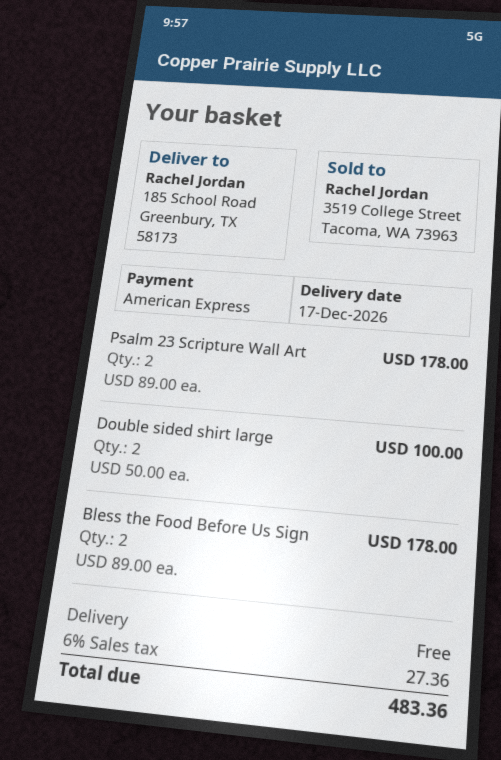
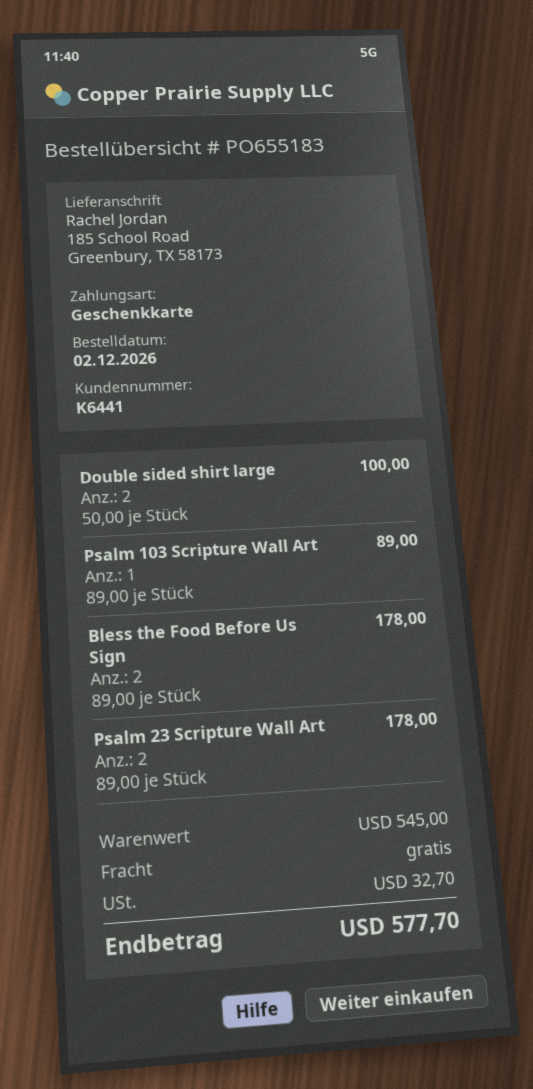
payment method: American Express -> gift card
Psalm 103 Scripture Wall Art: none -> 1 x 89.00 = 89.00
tax: 27.36 -> 32.70
total: 483.36 -> 577.70

